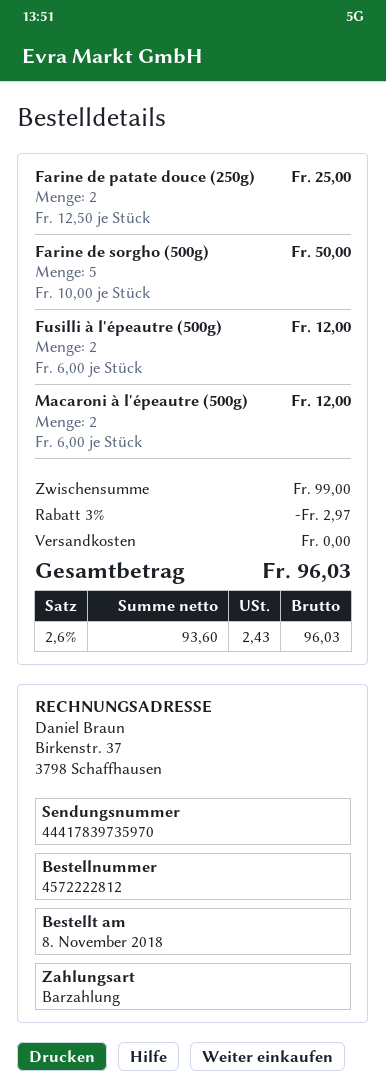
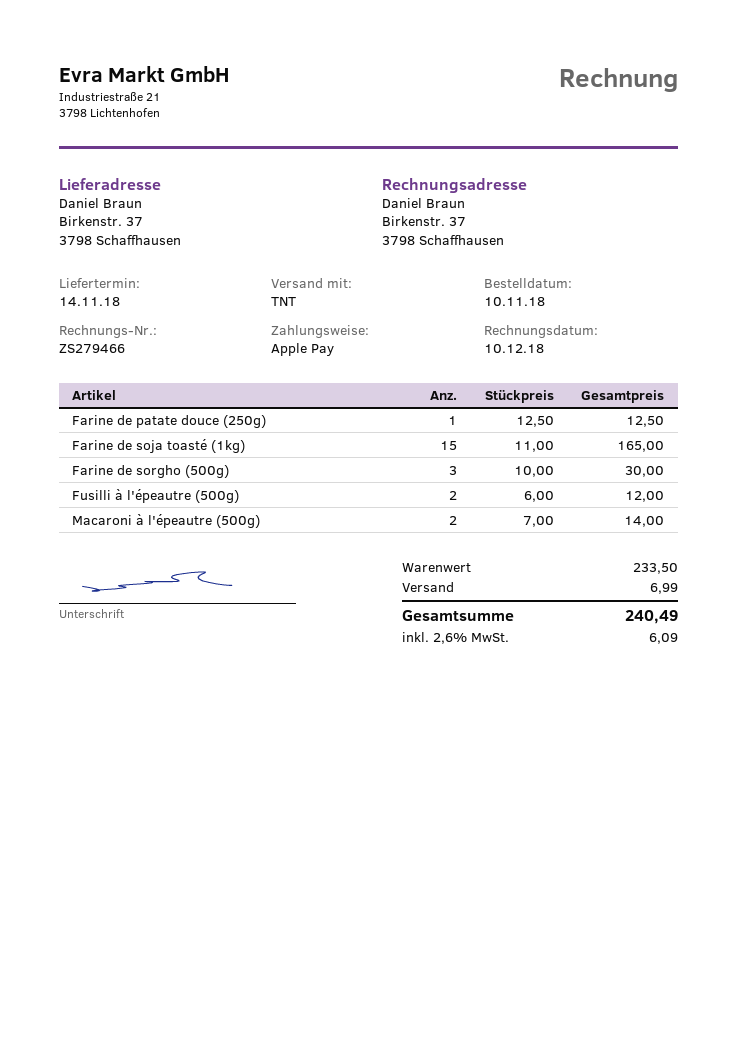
order date: 2018-11-08 -> 2018-11-10
payment method: cash -> Apple Pay
Farine de patate douce (250g): 2 x 12.50 = 25.00 -> 1 x 12.50 = 12.50
Farine de sorgho (500g): 5 x 10.00 = 50.00 -> 3 x 10.00 = 30.00
Macaroni à l'épeautre (500g): 2 x 6.00 = 12.00 -> 2 x 7.00 = 14.00
Farine de soja toasté (1kg): none -> 15 x 11.00 = 165.00
subtotal: 99.00 -> 233.50
discount: 3% = 2.97 -> none
shipping: 0.00 -> 6.99
tax: 2.6% = 2.43 -> 2.6% = 6.09
total: 96.03 -> 240.49

